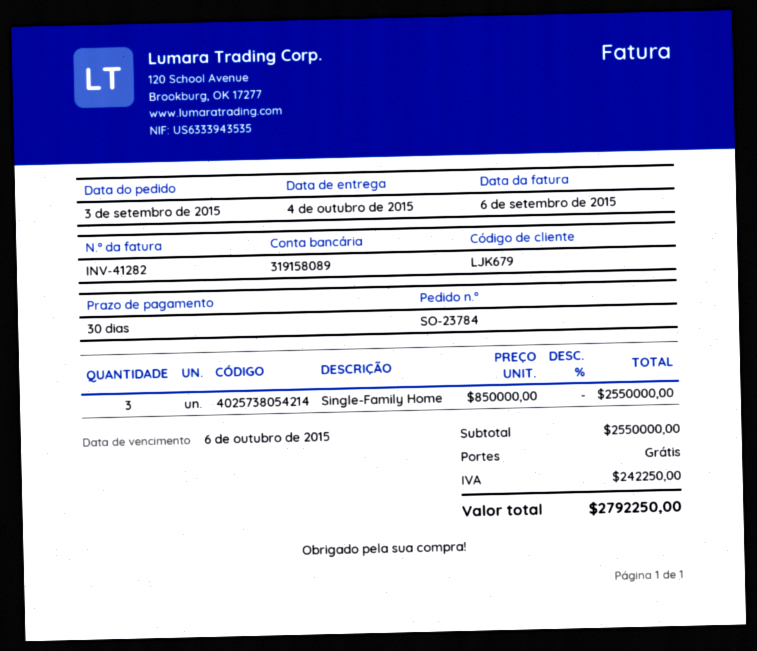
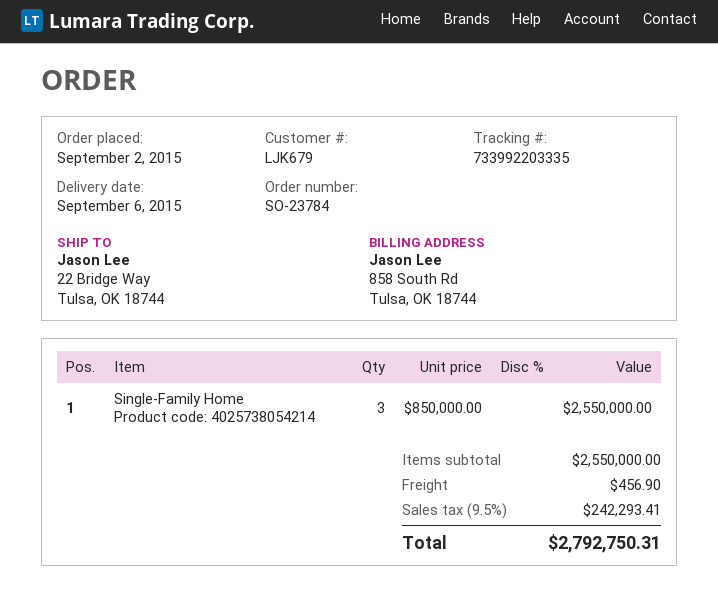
order date: 2015-09-03 -> 2015-09-02
delivery date: 2015-10-04 -> 2015-09-06
shipping: 0.00 -> 456.90
tax: 242250.00 -> 242293.41
total: 2792250.00 -> 2792750.31

